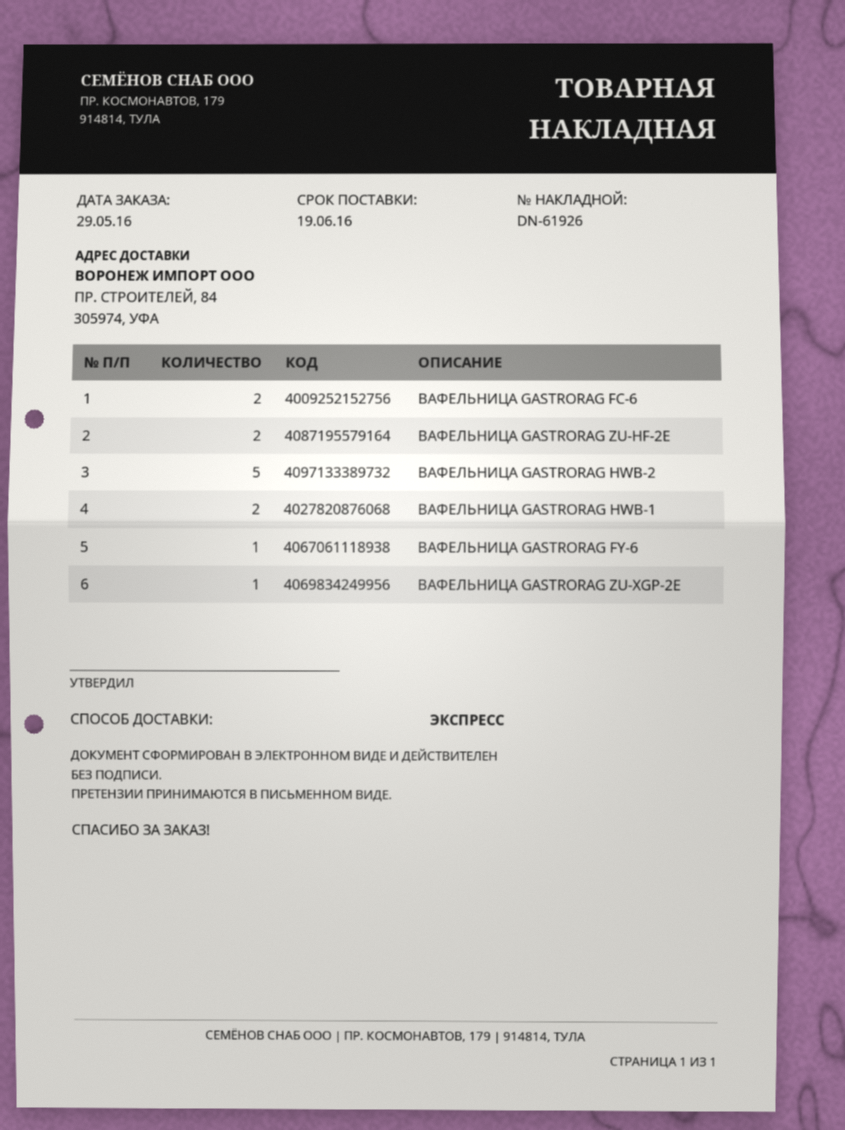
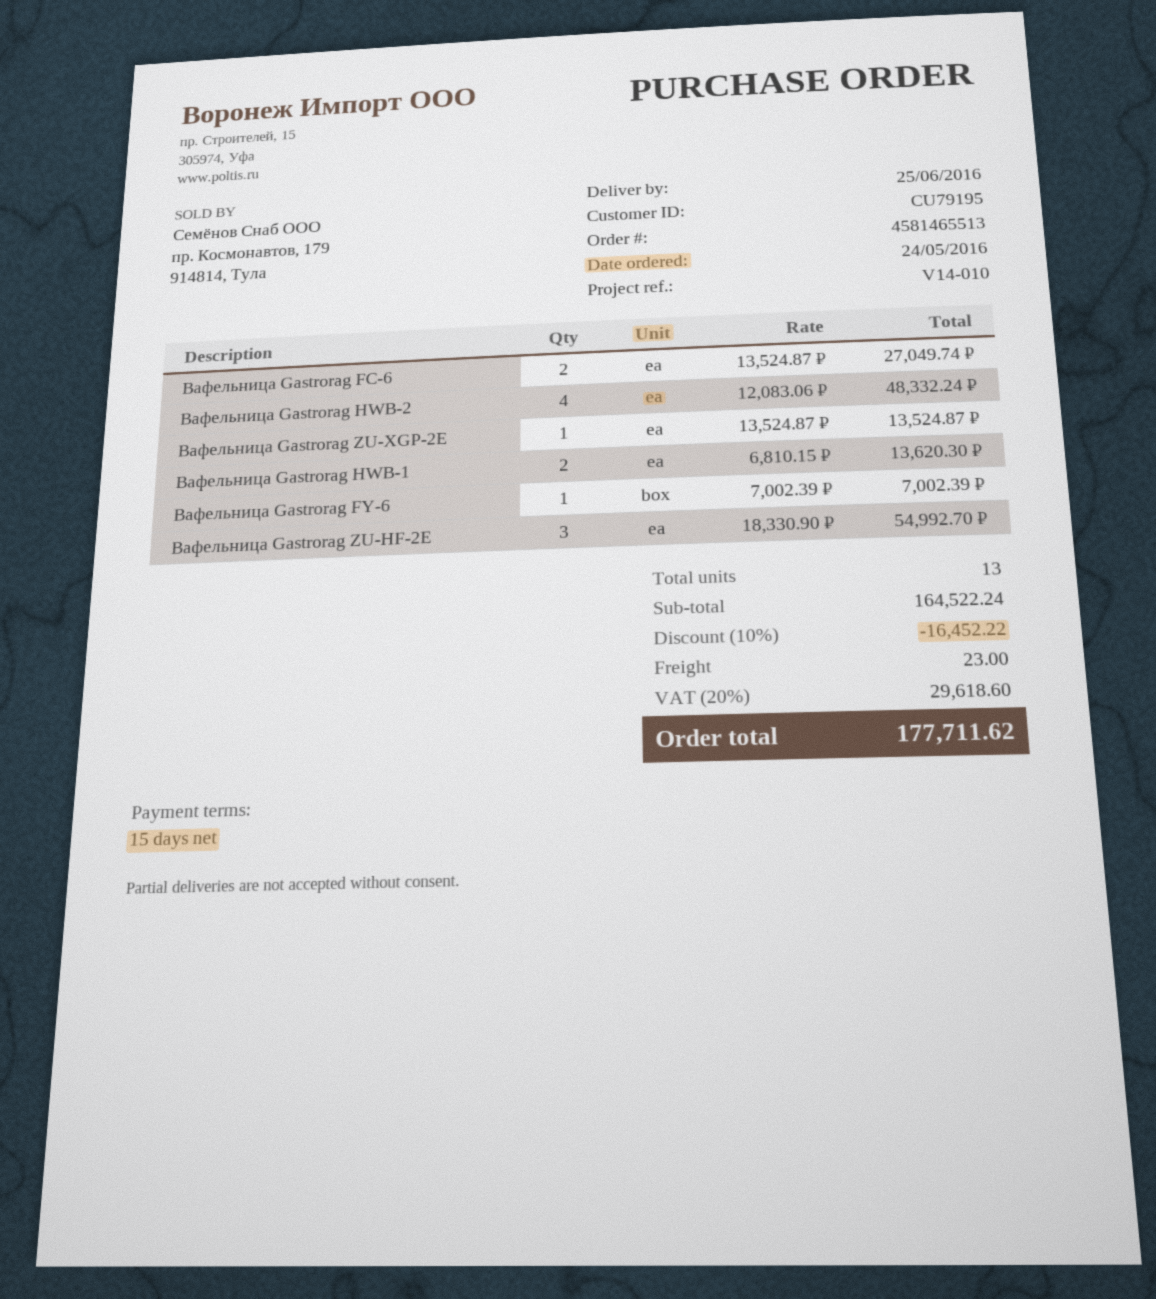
order date: 2016-05-29 -> 2016-05-24
delivery date: 2016-06-19 -> 2016-06-25
ВАФЕЛЬНИЦА GASTRORAG ZU-HF-2E: 2 -> 3
ВАФЕЛЬНИЦА GASTRORAG HWB-2: 5 -> 4

